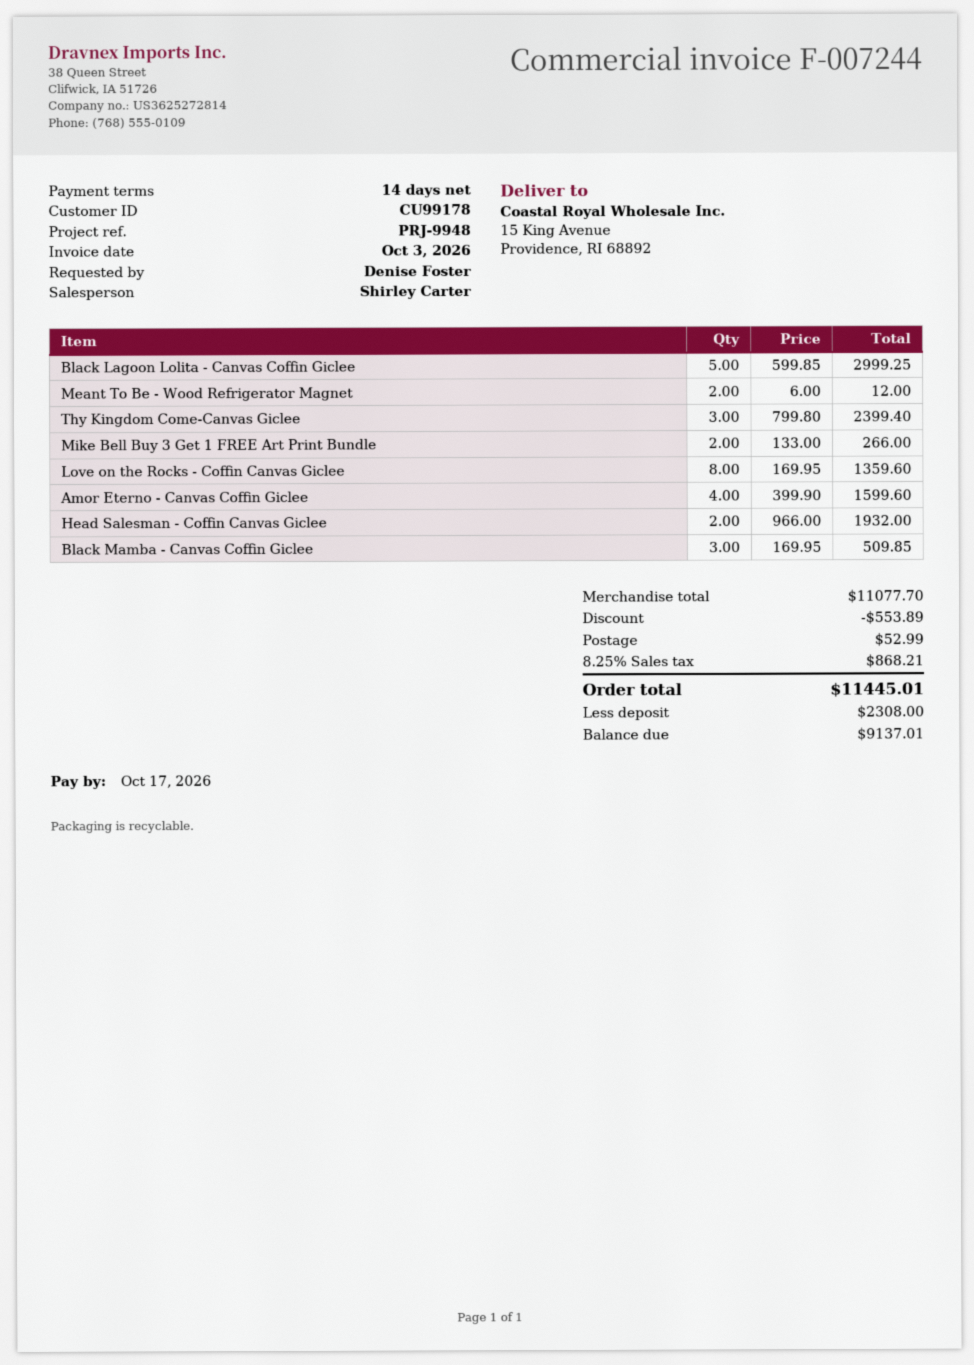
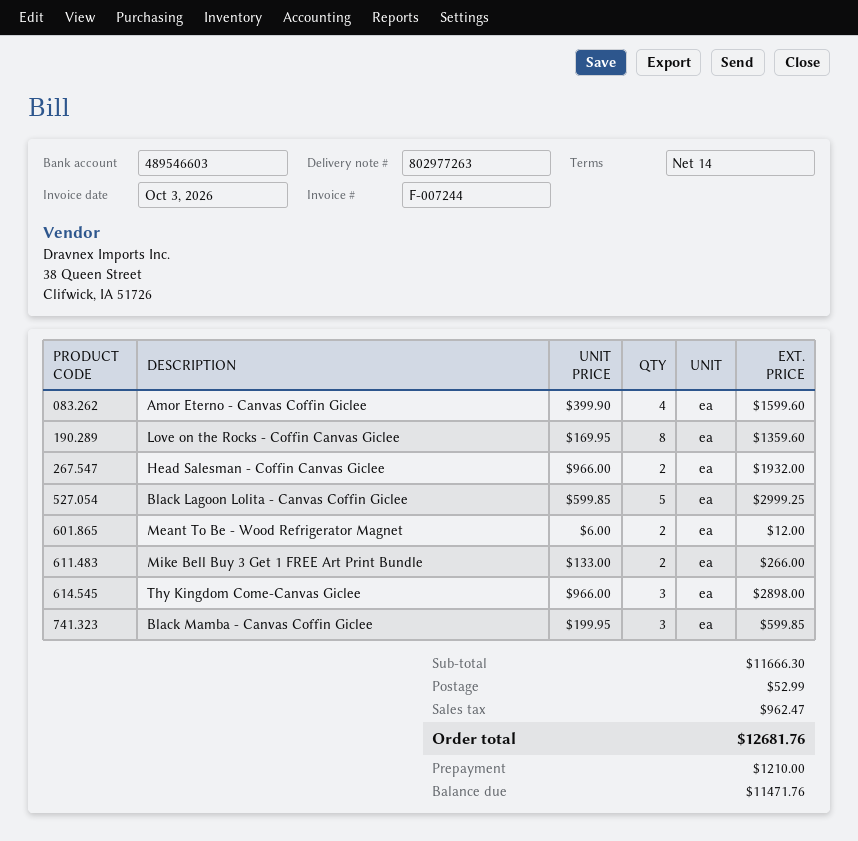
Thy Kingdom Come-Canvas Giclee: 3 x 799.80 = 2399.40 -> 3 x 966.00 = 2898.00
Black Mamba - Canvas Coffin Giclee: 3 x 169.95 = 509.85 -> 3 x 199.95 = 599.85
subtotal: 11077.70 -> 11666.30
discount: 553.89 -> none
tax: 868.21 -> 962.47
total: 11445.01 -> 12681.76
deposit: 2308.00 -> 1210.00
balance: 9137.01 -> 11471.76

